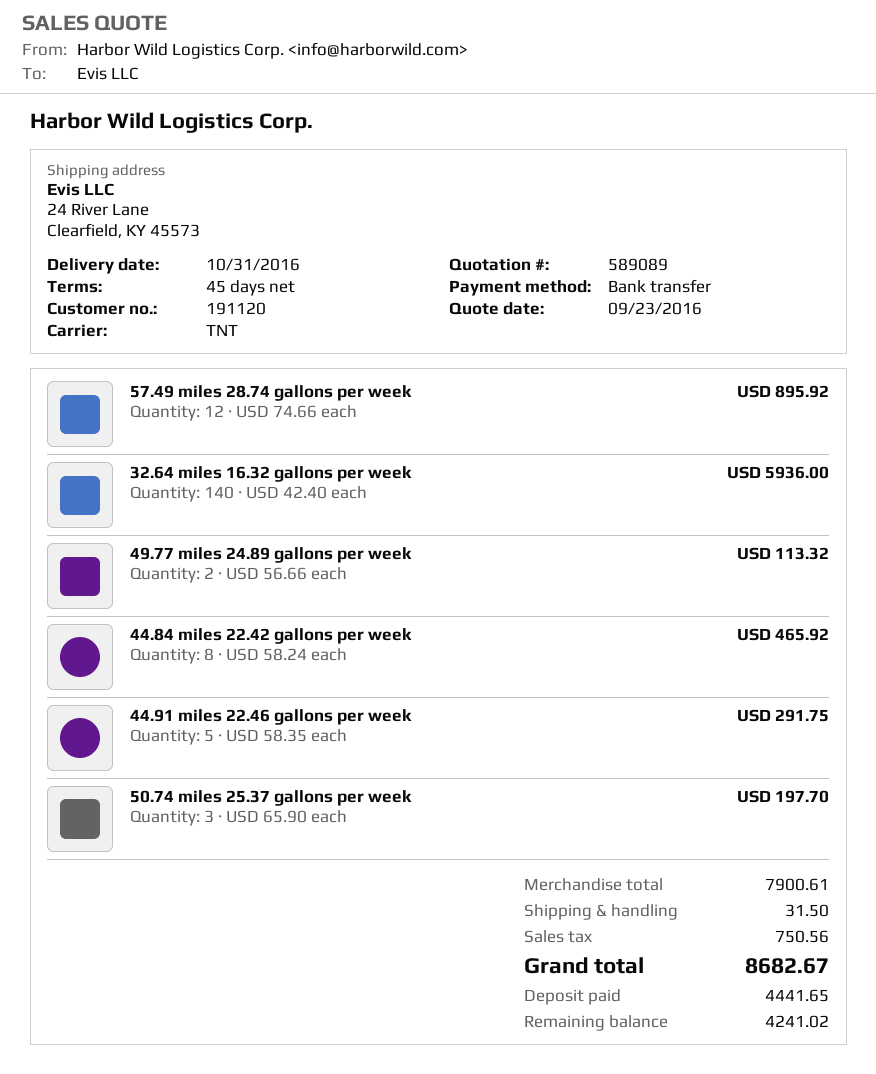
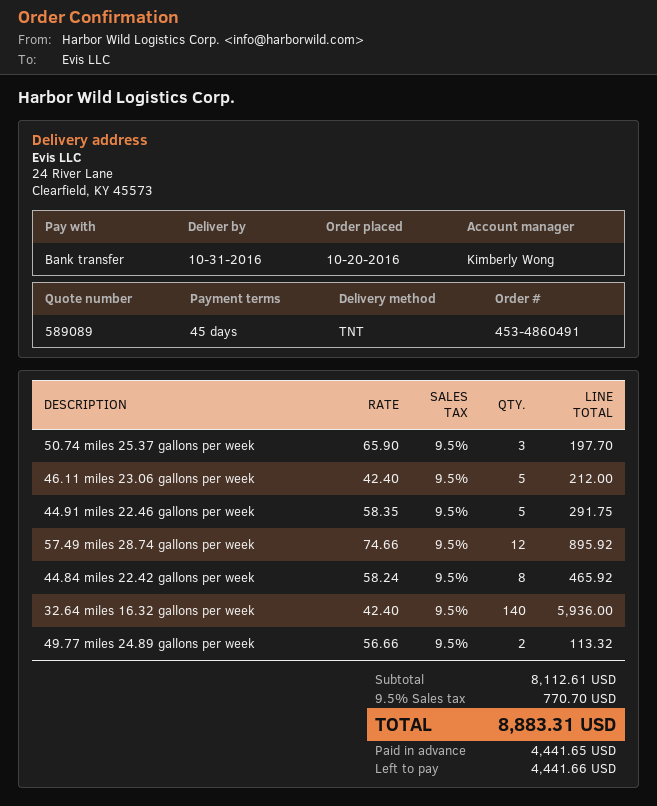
46.11 miles 23.06 gallons per week: none -> 5 x 42.40 = 212.00
subtotal: 7900.61 -> 8112.61
shipping: 31.50 -> none
tax: 750.56 -> 770.70
total: 8682.67 -> 8883.31
balance: 4241.02 -> 4441.66

